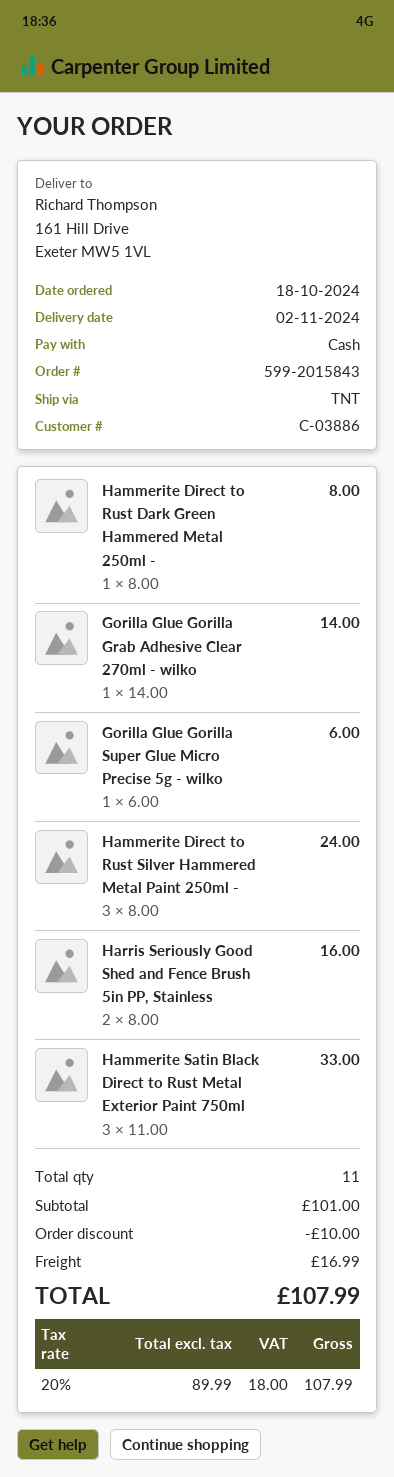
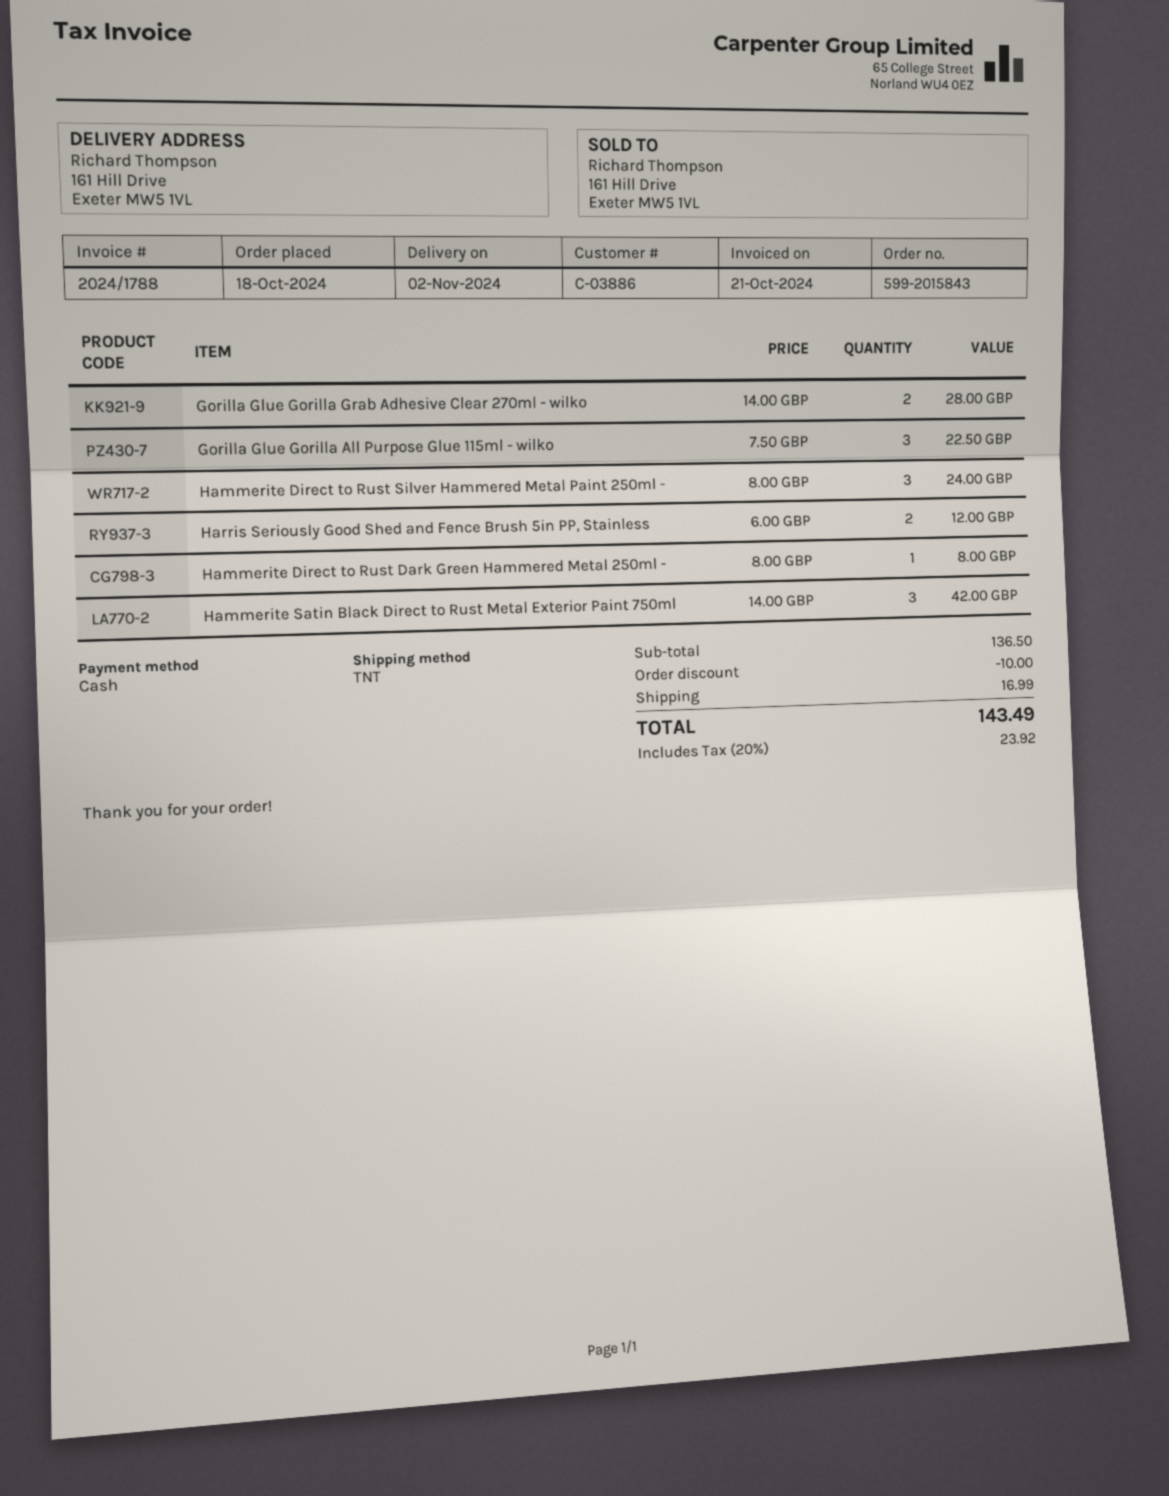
Gorilla Glue Gorilla Grab Adhesive Clear 270ml - wilko: 1 x 14.00 = 14.00 -> 2 x 14.00 = 28.00
Gorilla Glue Gorilla Super Glue Micro Precise 5g - wilko: 1 x 6.00 = 6.00 -> none
Harris Seriously Good Shed and Fence Brush 5in PP, Stainless: 2 x 8.00 = 16.00 -> 2 x 6.00 = 12.00
Hammerite Satin Black Direct to Rust Metal Exterior Paint 750ml: 3 x 11.00 = 33.00 -> 3 x 14.00 = 42.00
Gorilla Glue Gorilla All Purpose Glue 115ml - wilko: none -> 3 x 7.50 = 22.50
subtotal: 101.00 -> 136.50
tax: 20% = 18.00 -> 20% = 23.92
total: 107.99 -> 143.49

